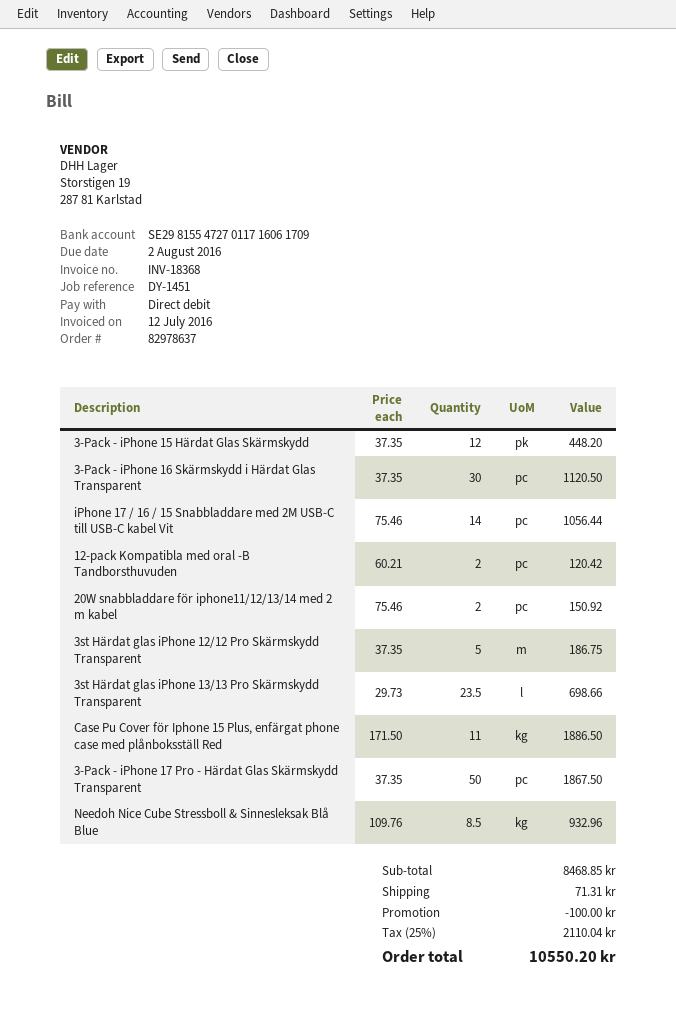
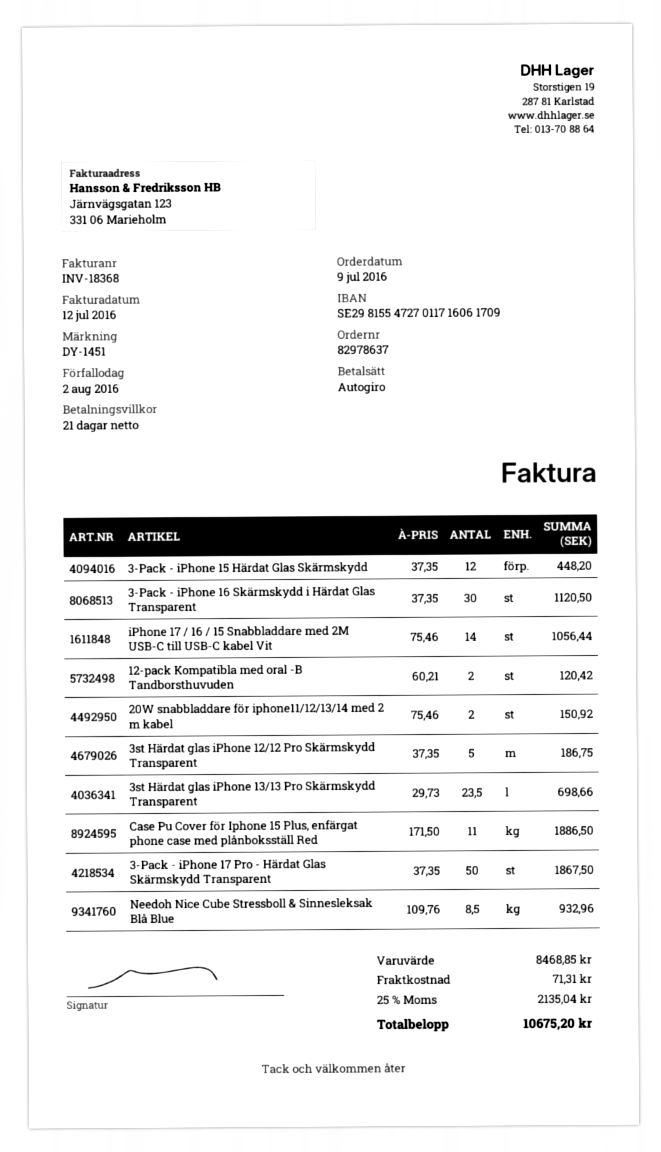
discount: 100.00 -> none
tax: 25% = 2110.04 -> 25% = 2135.04
total: 10550.20 -> 10675.20

